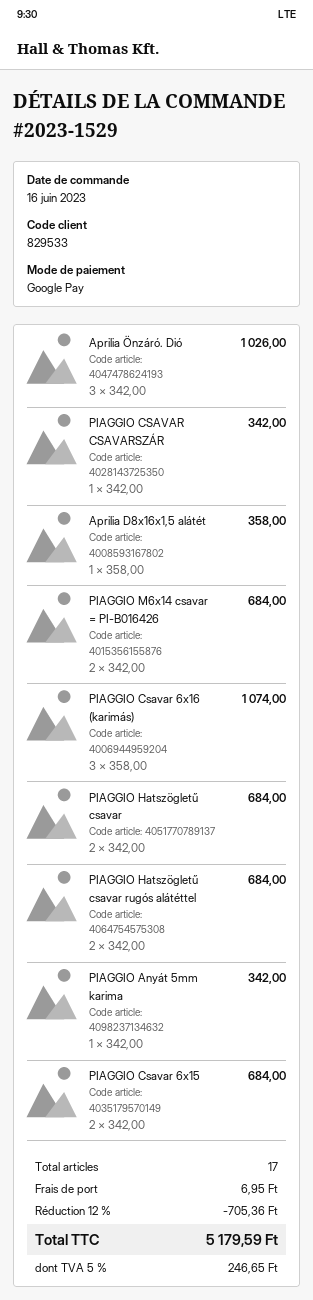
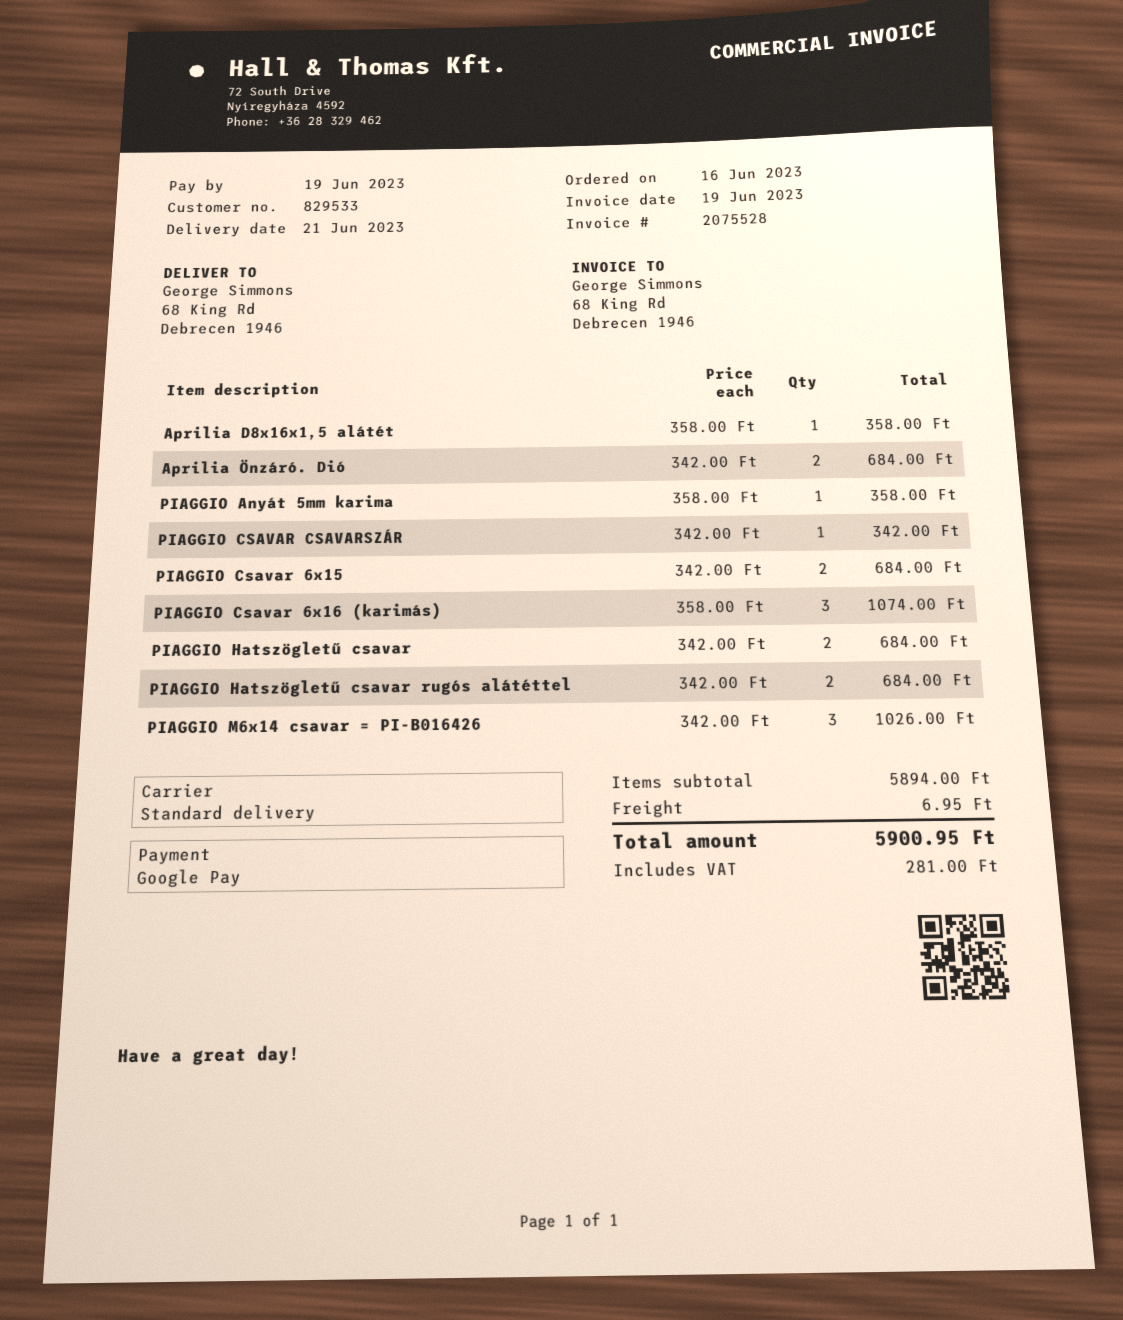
Aprilia Önzáró. Dió: 3 x 342.00 = 1026.00 -> 2 x 342.00 = 684.00
PIAGGIO M6x14 csavar = PI-B016426: 2 x 342.00 = 684.00 -> 3 x 342.00 = 1026.00
PIAGGIO Anyát 5mm karima: 1 x 342.00 = 342.00 -> 1 x 358.00 = 358.00
discount: 12% = 705.36 -> none
tax: 246.65 -> 281.00
total: 5179.59 -> 5900.95

